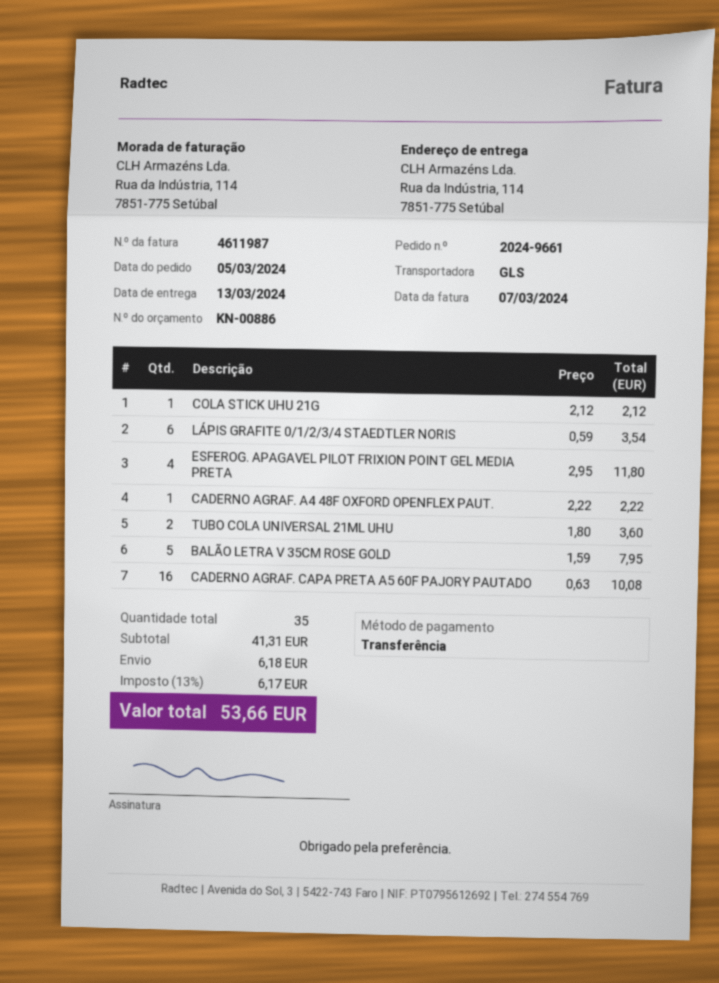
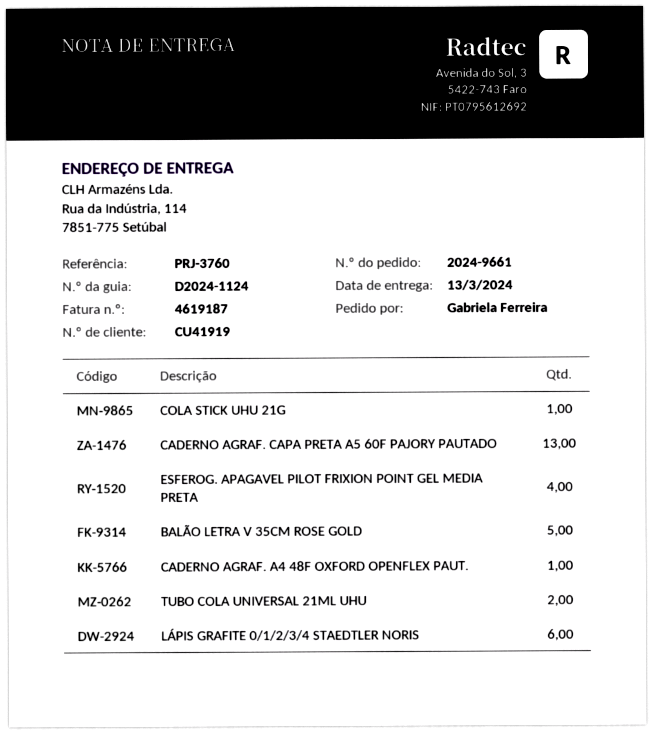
invoice number: 4611987 -> 4619187
CADERNO AGRAF. CAPA PRETA A5 60F PAJORY PAUTADO: 16 -> 13

